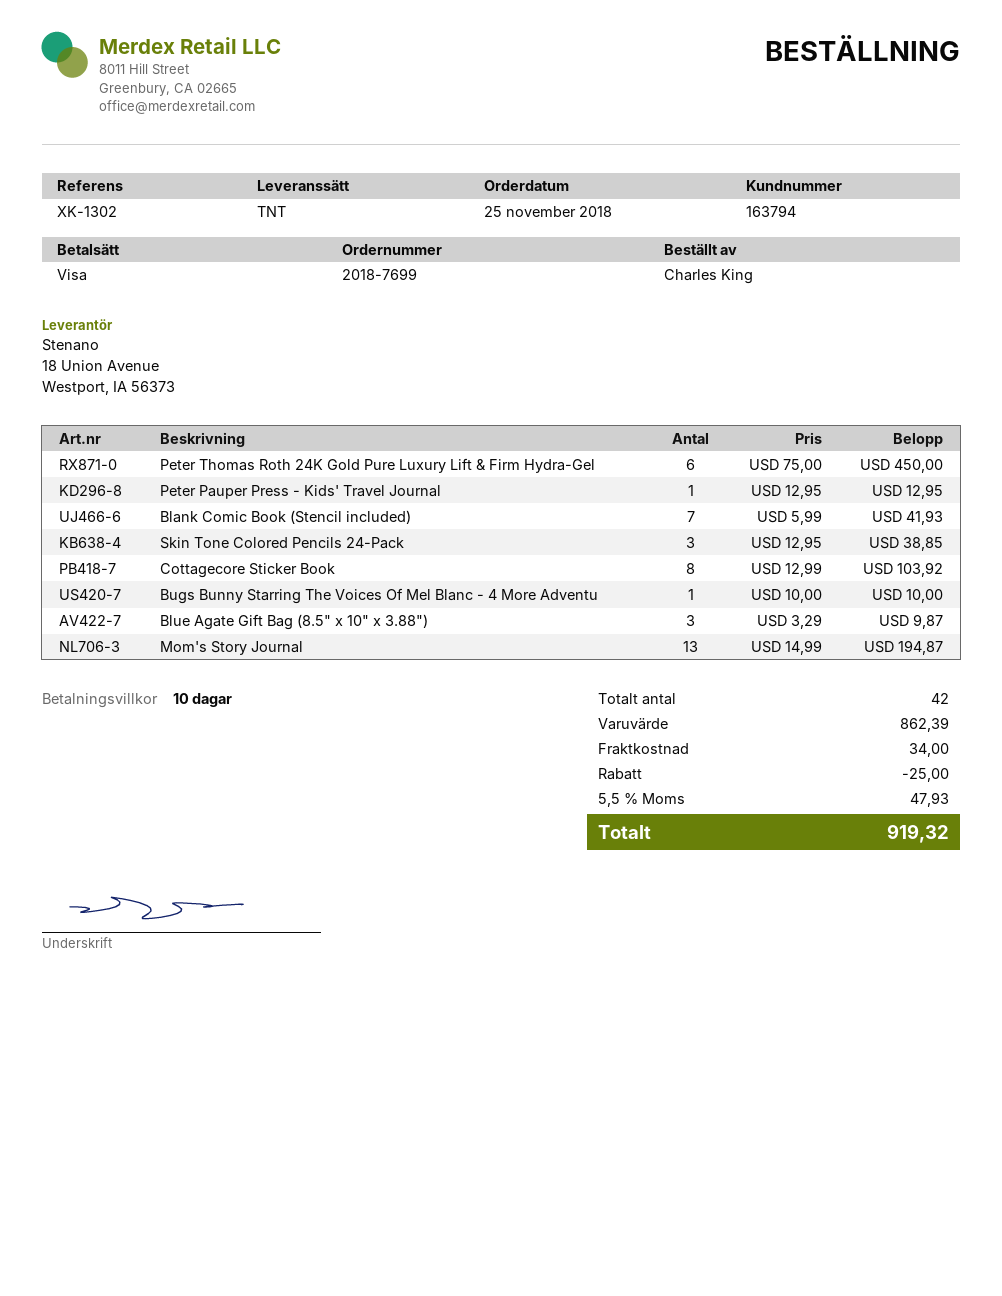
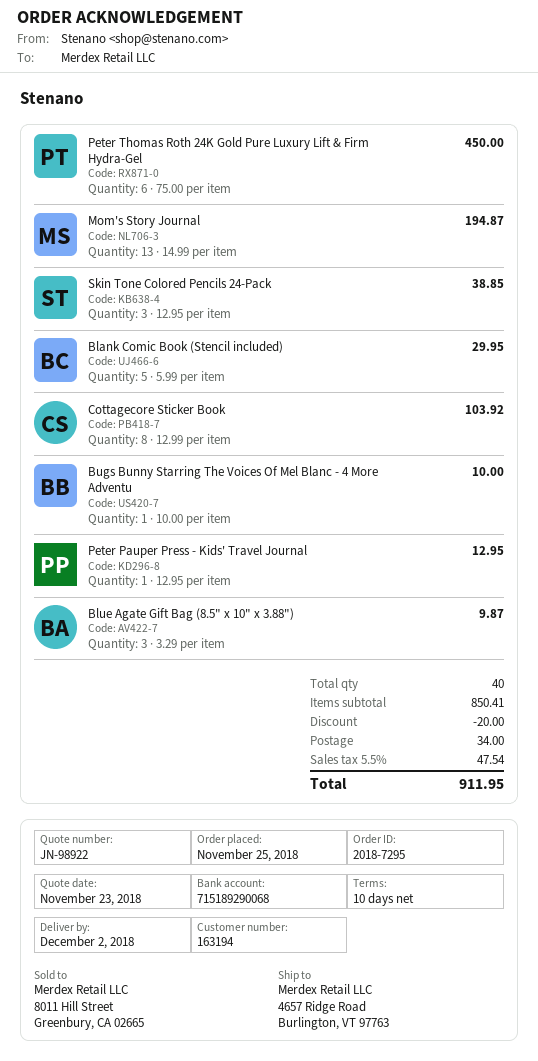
order number: 2018-7699 -> 2018-7295
customer number: 163794 -> 163194
Blank Comic Book (Stencil included): 7 x 5.99 = 41.93 -> 5 x 5.99 = 29.95
total quantity: 42 -> 40
subtotal: 862.39 -> 850.41
discount: 25.00 -> 20.00
tax: 5.5% = 47.93 -> 5.5% = 47.54
total: 919.32 -> 911.95

